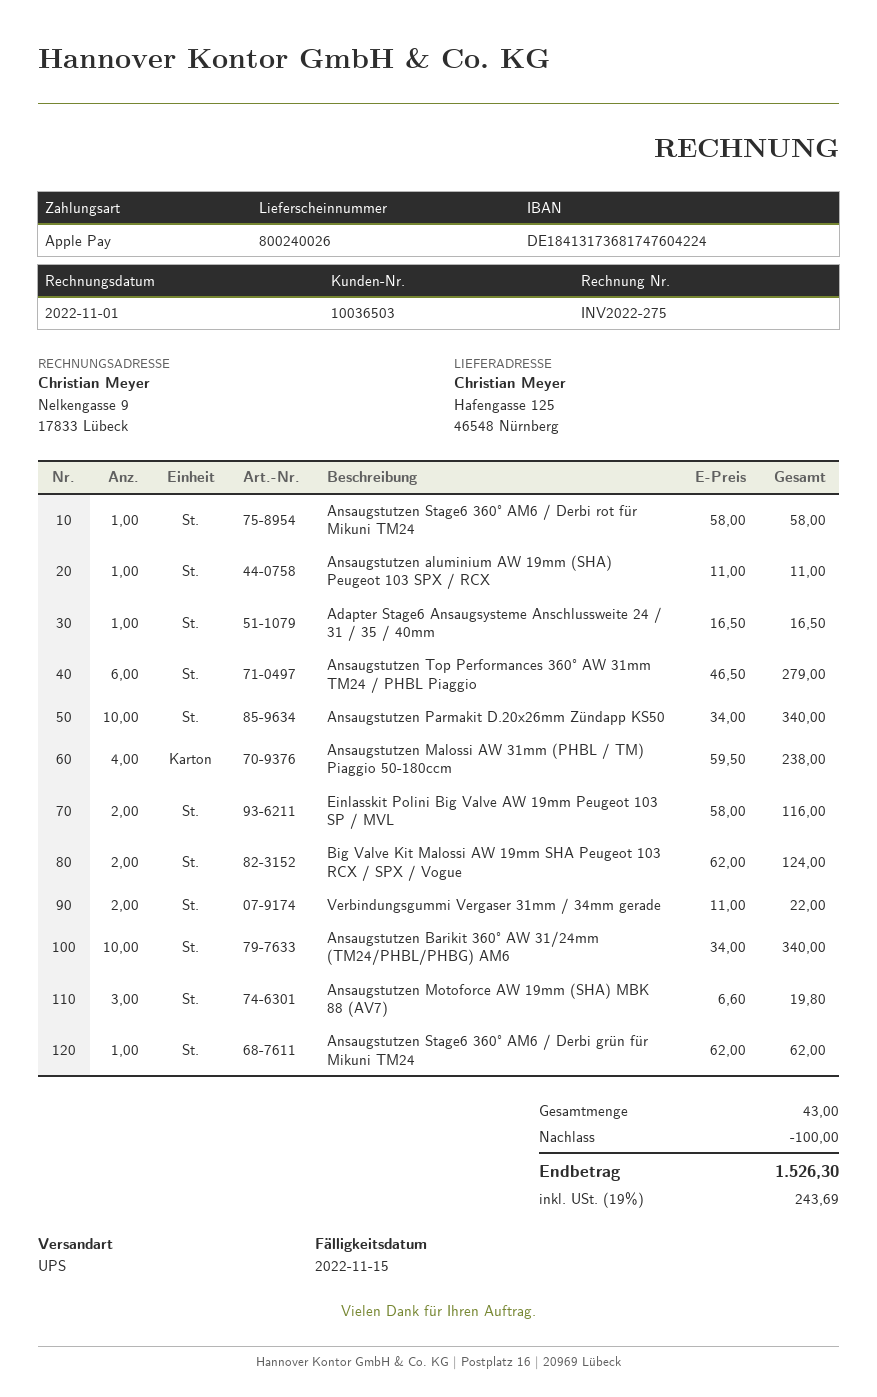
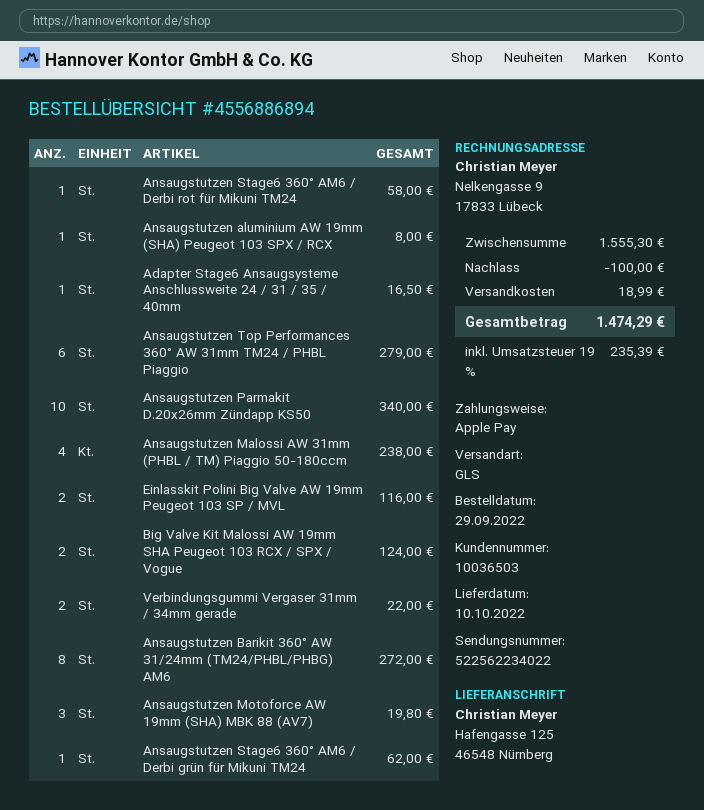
shipping method: UPS -> GLS
Ansaugstutzen aluminium AW 19mm (SHA) Peugeot 103 SPX / RCX: 1 for 11.00 -> 1 for 8.00
Ansaugstutzen Barikit 360° AW 31/24mm (TM24/PHBL/PHBG) AM6: 10 for 340.00 -> 8 for 272.00
shipping: none -> 18.99
tax: 19% = 243.69 -> 19% = 235.39
total: 1526.30 -> 1474.29

